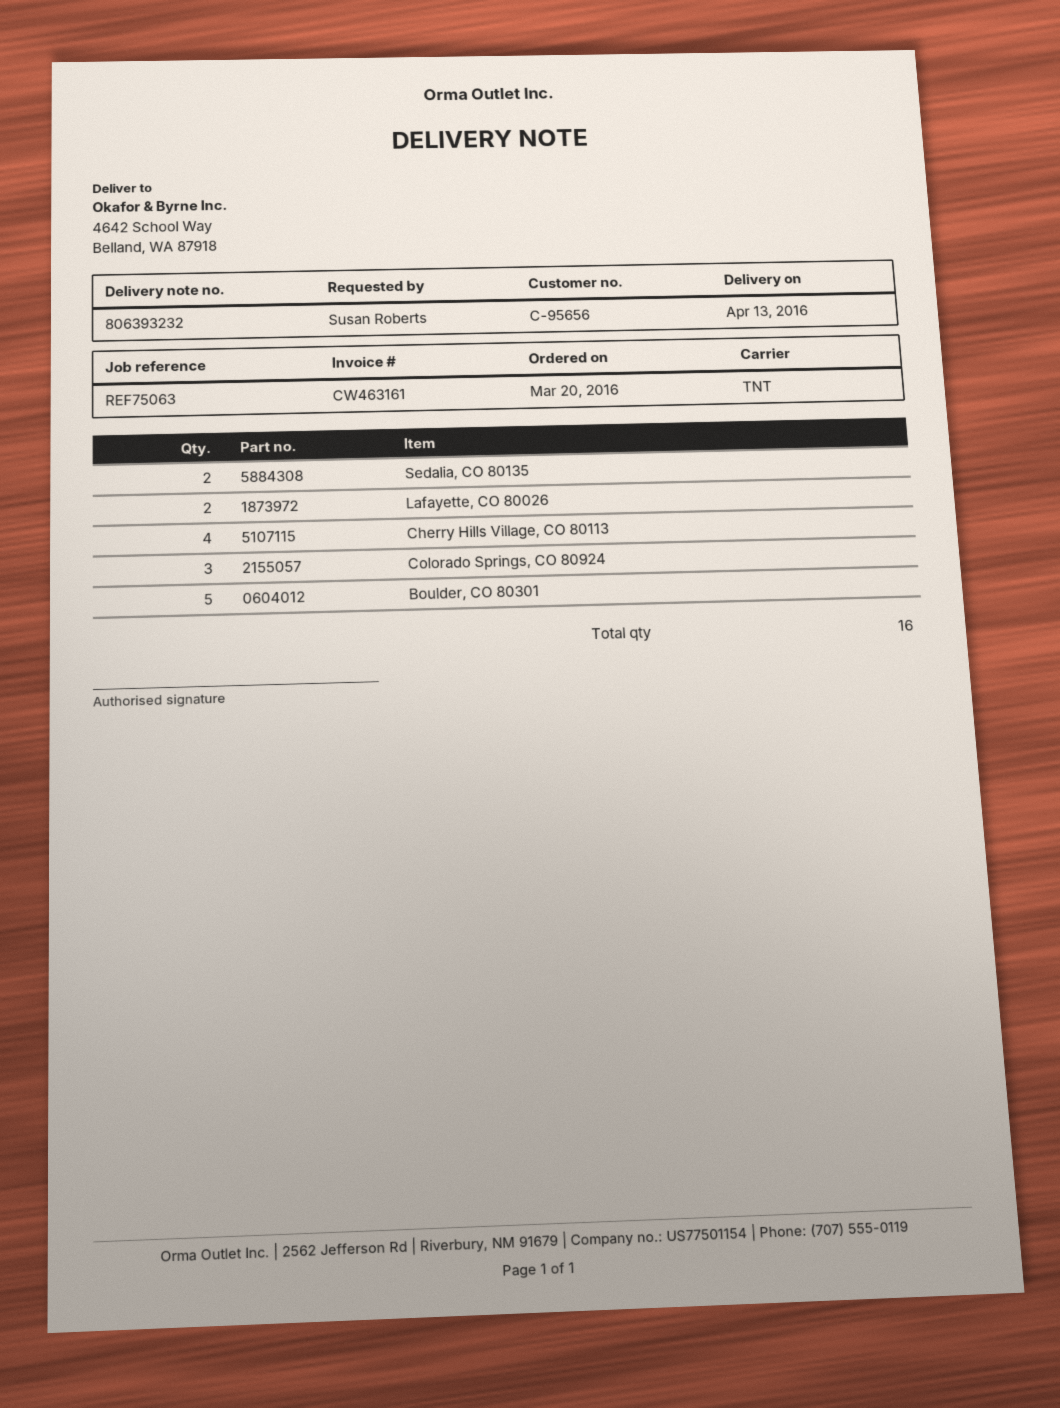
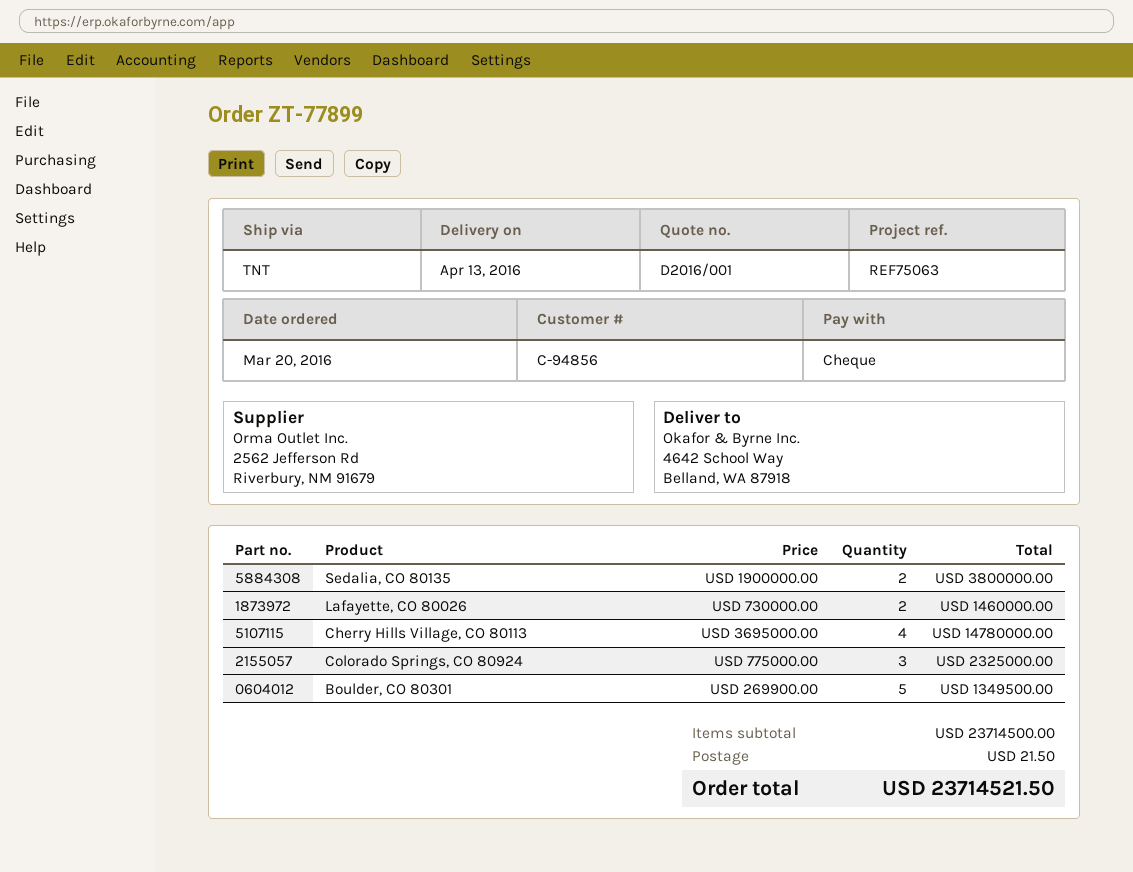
customer number: C-95656 -> C-94856

